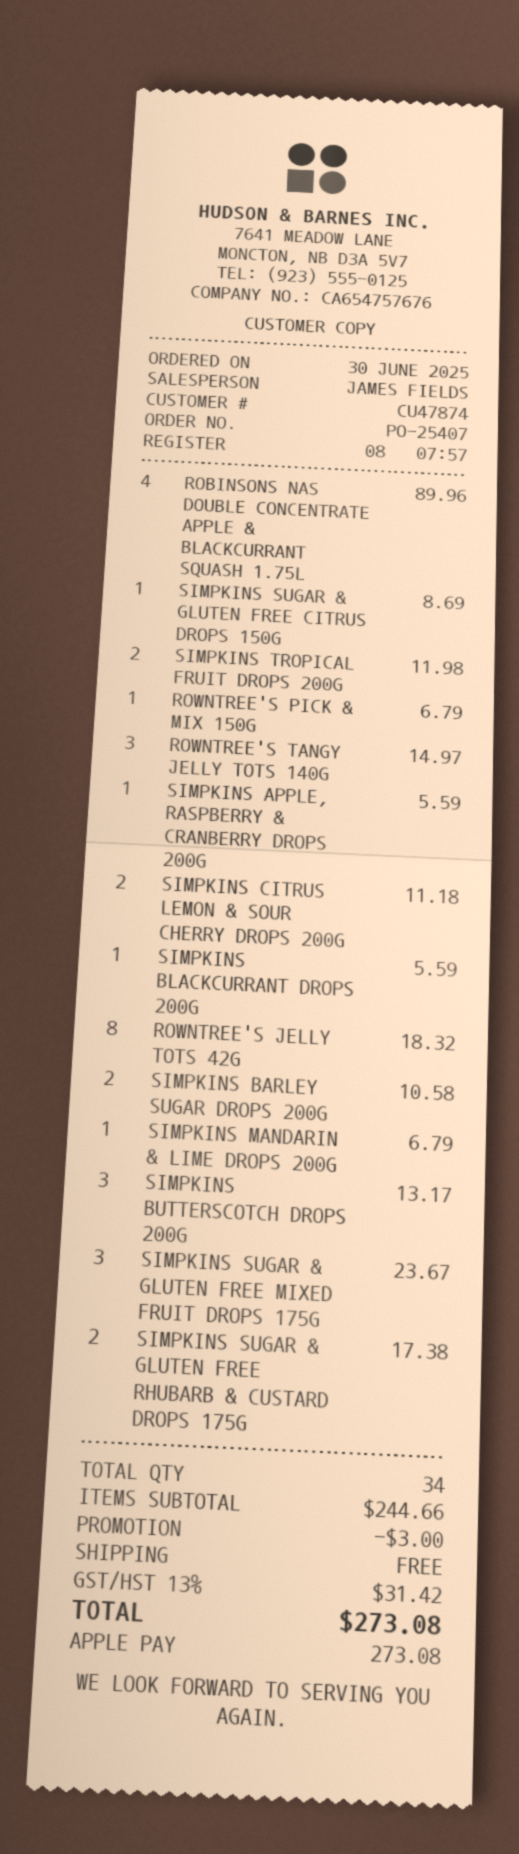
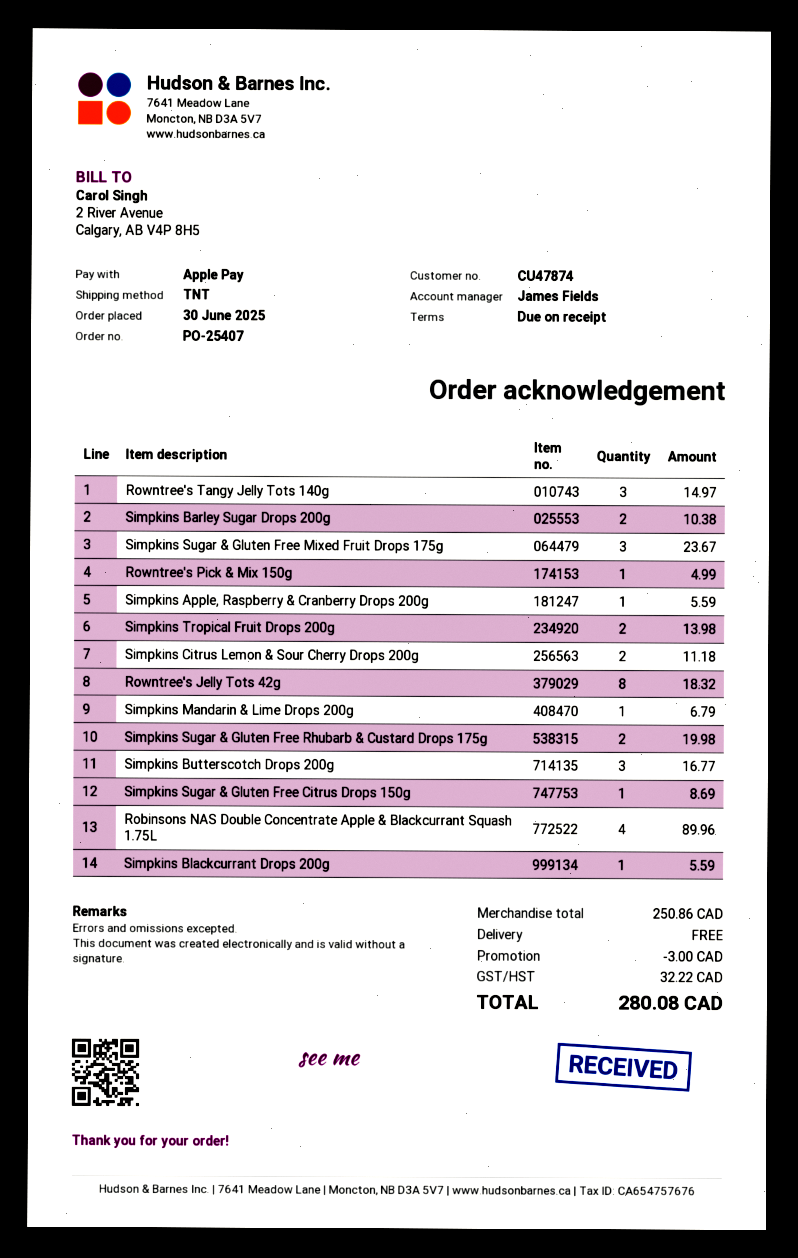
SIMPKINS TROPICAL FRUIT DROPS 200G: 2 for 11.98 -> 2 for 13.98
ROWNTREE'S PICK & MIX 150G: 1 for 6.79 -> 1 for 4.99
SIMPKINS BARLEY SUGAR DROPS 200G: 2 for 10.58 -> 2 for 10.38
SIMPKINS BUTTERSCOTCH DROPS 200G: 3 for 13.17 -> 3 for 16.77
SIMPKINS SUGAR & GLUTEN FREE RHUBARB & CUSTARD DROPS 175G: 2 for 17.38 -> 2 for 19.98
subtotal: 244.66 -> 250.86
tax: 31.42 -> 32.22
total: 273.08 -> 280.08

